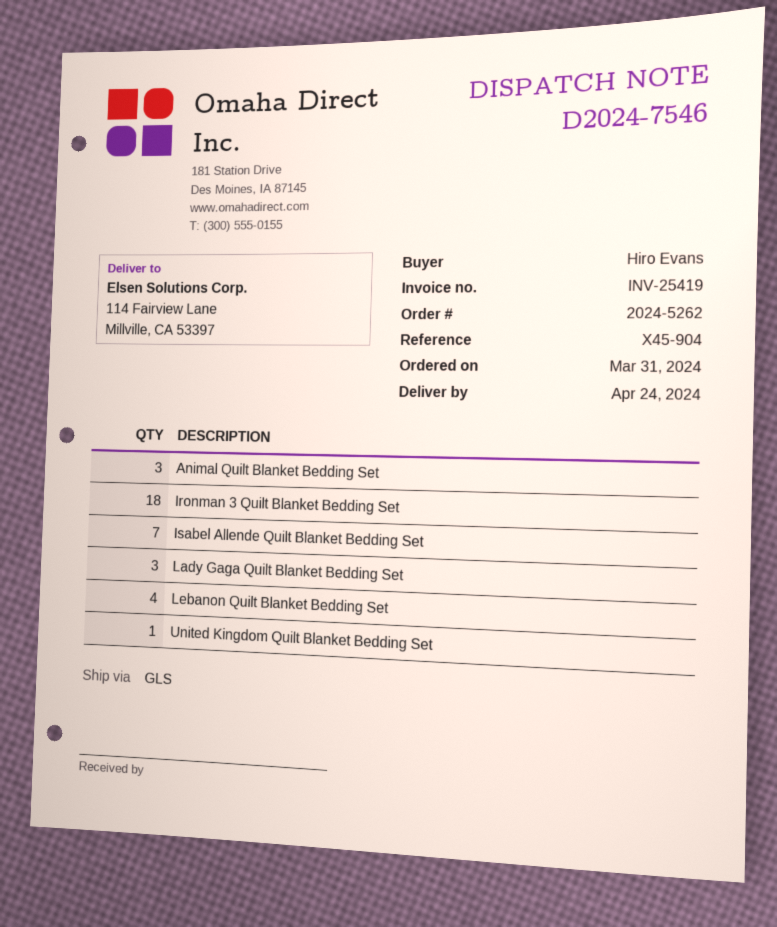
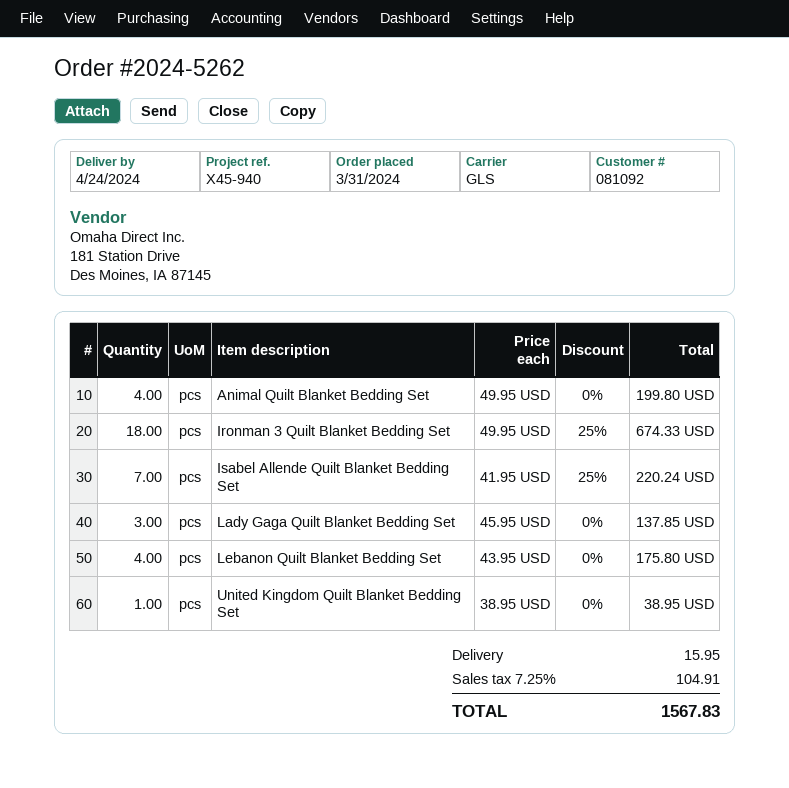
reference: X45-904 -> X45-940
Animal Quilt Blanket Bedding Set: 3 -> 4

